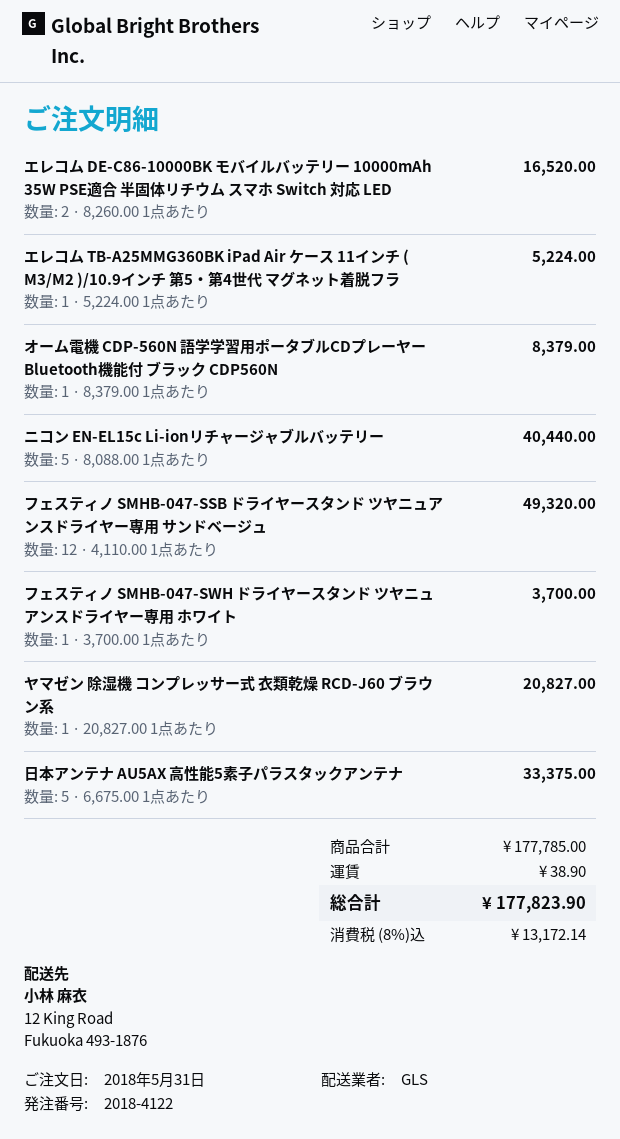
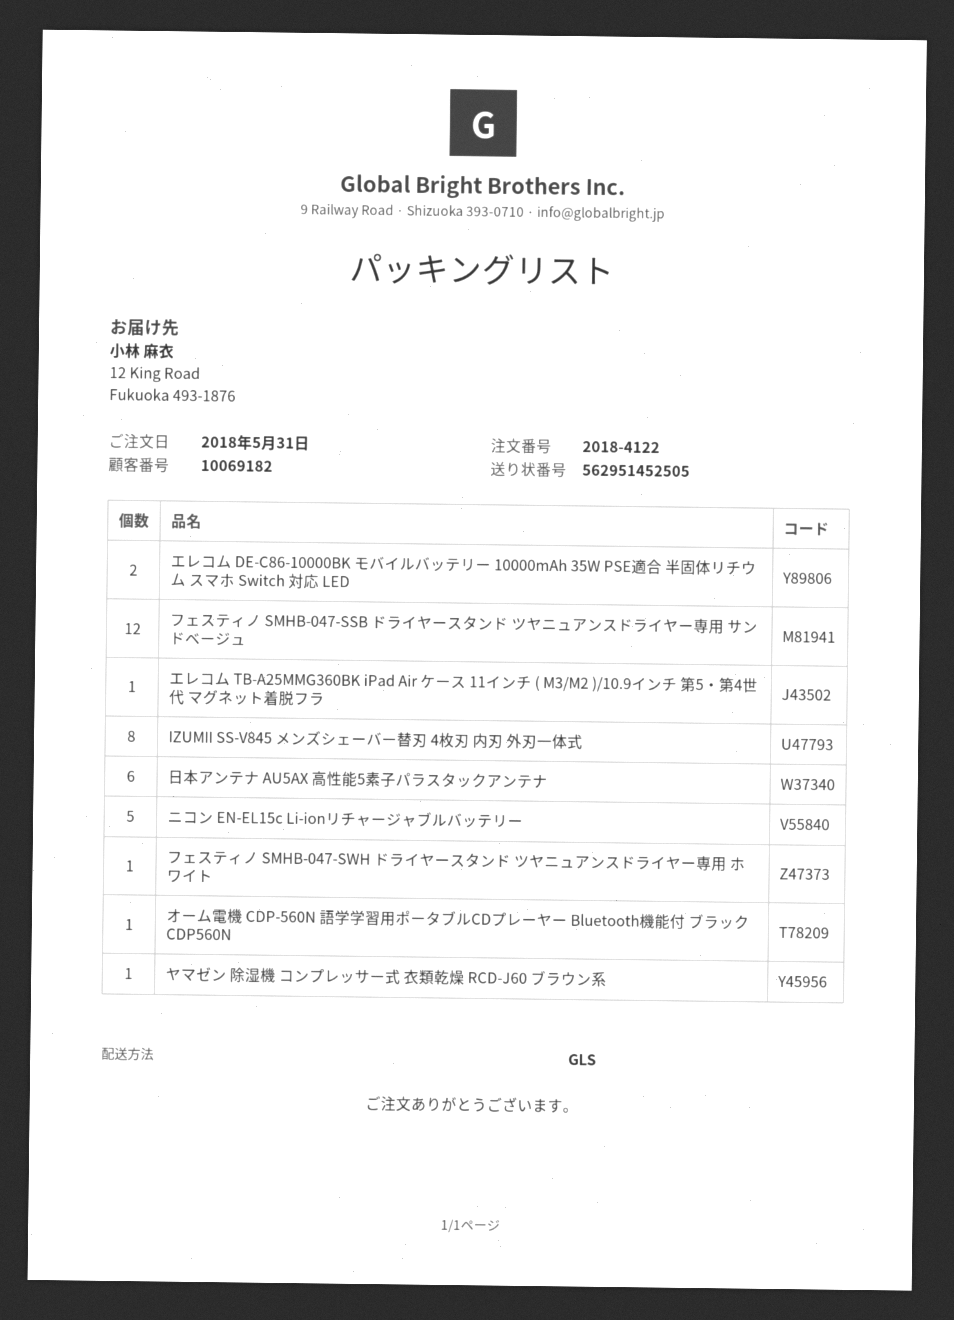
日本アンテナ AU5AX 高性能5素子パラスタックアンテナ: 5 -> 6
IZUMII SS-V845 メンズシェーバー替刃 4枚刃 内刃 外刃一体式: none -> 8

